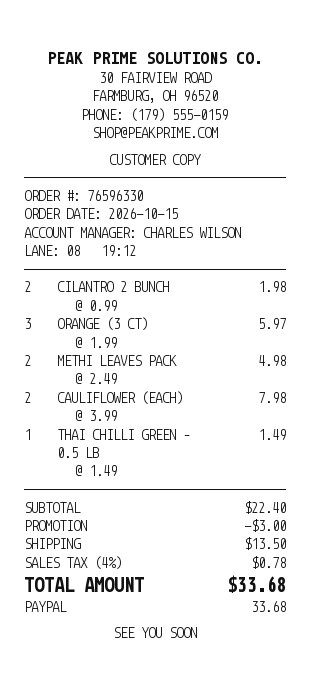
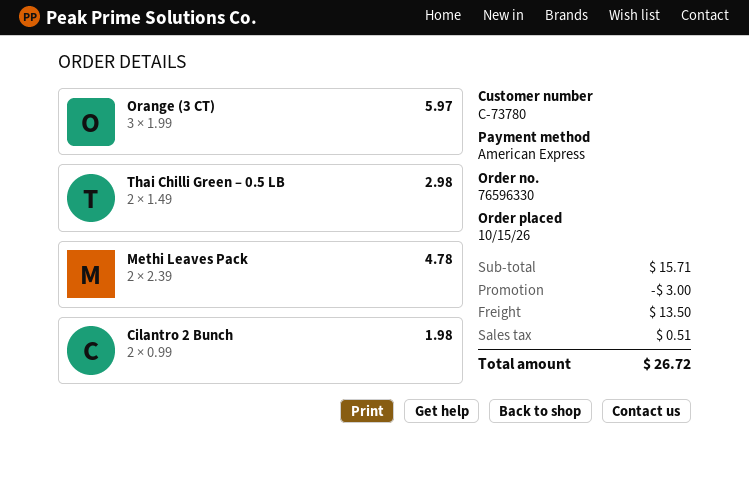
payment method: PayPal -> American Express
METHI LEAVES PACK: 2 x 2.49 = 4.98 -> 2 x 2.39 = 4.78
CAULIFLOWER (EACH): 2 x 3.99 = 7.98 -> none
THAI CHILLI GREEN – 0.5 LB: 1 x 1.49 = 1.49 -> 2 x 1.49 = 2.98
subtotal: 22.40 -> 15.71
tax: 0.78 -> 0.51
total: 33.68 -> 26.72

